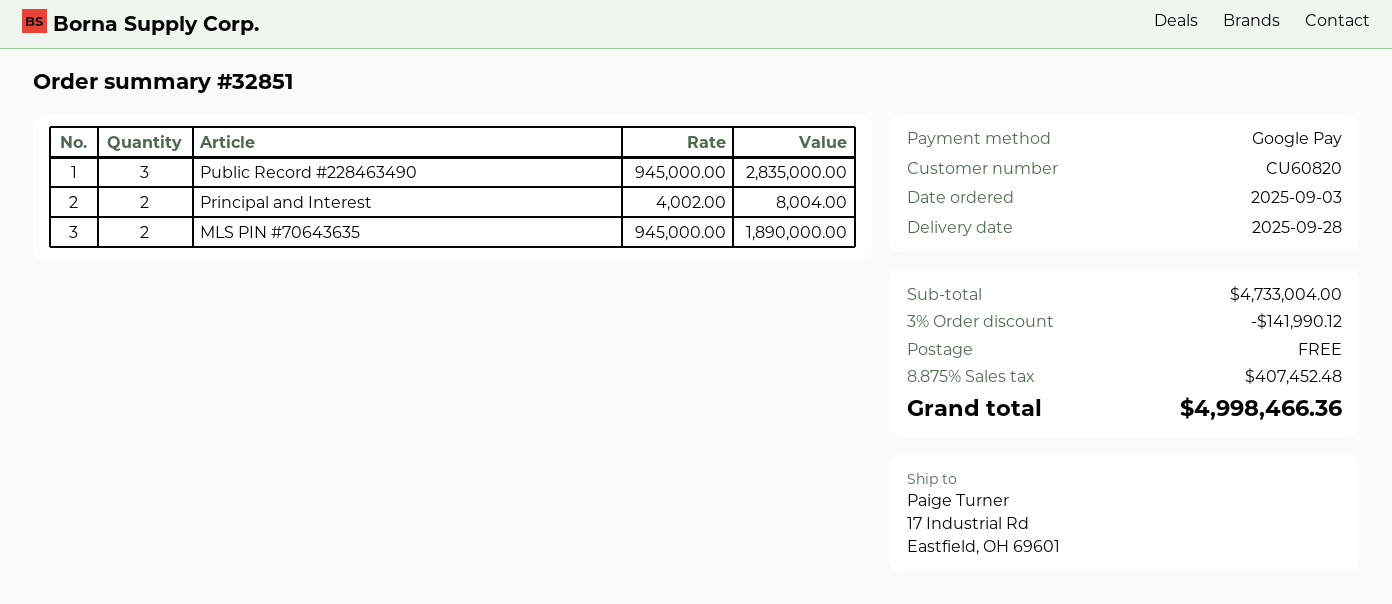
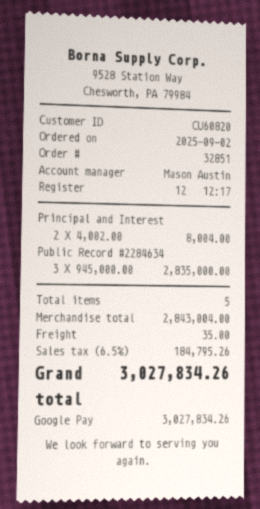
order date: 2025-09-03 -> 2025-09-02
MLS PIN #70643635: 2 x 945000.00 = 1890000.00 -> none
subtotal: 4733004.00 -> 2843004.00
discount: 3% = 141990.12 -> none
shipping: 0.00 -> 35.00
tax: 8.875% = 407452.48 -> 6.5% = 184795.26
total: 4998466.36 -> 3027834.26

